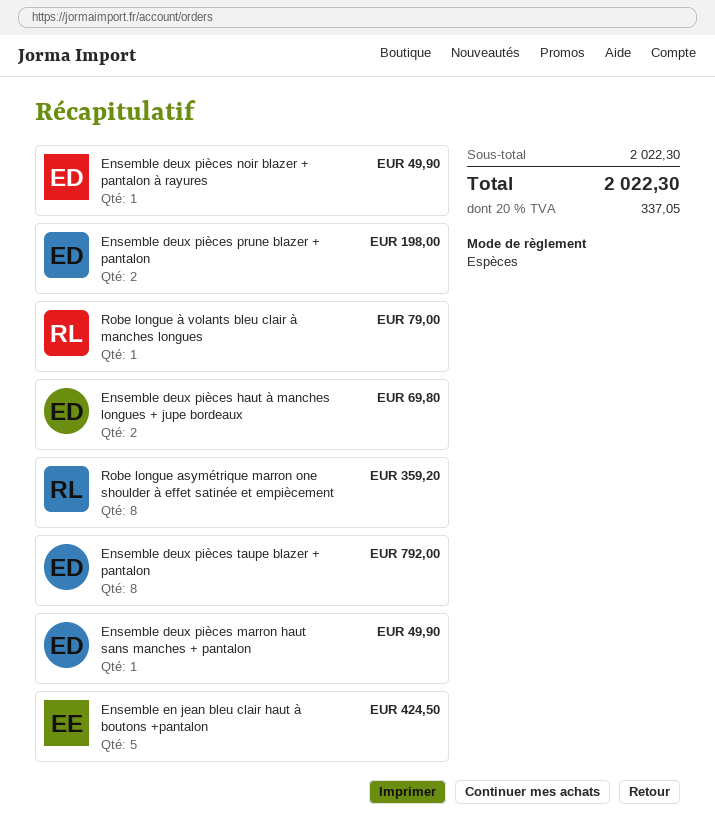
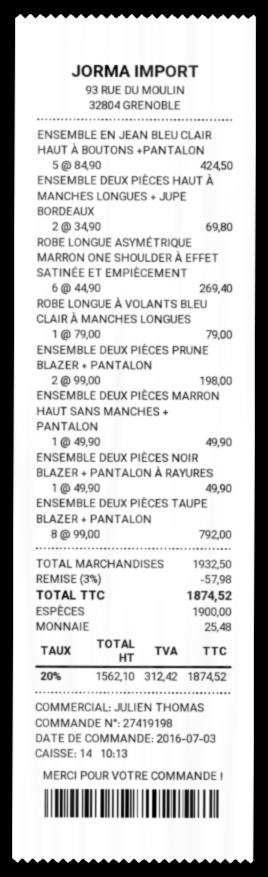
Robe longue asymétrique marron one shoulder à effet satinée et empiècement: 8 for 359.20 -> 6 for 269.40
subtotal: 2022.30 -> 1932.50
discount: none -> 3% = 57.98
tax: 20% = 337.05 -> 20% = 312.42
total: 2022.30 -> 1874.52

